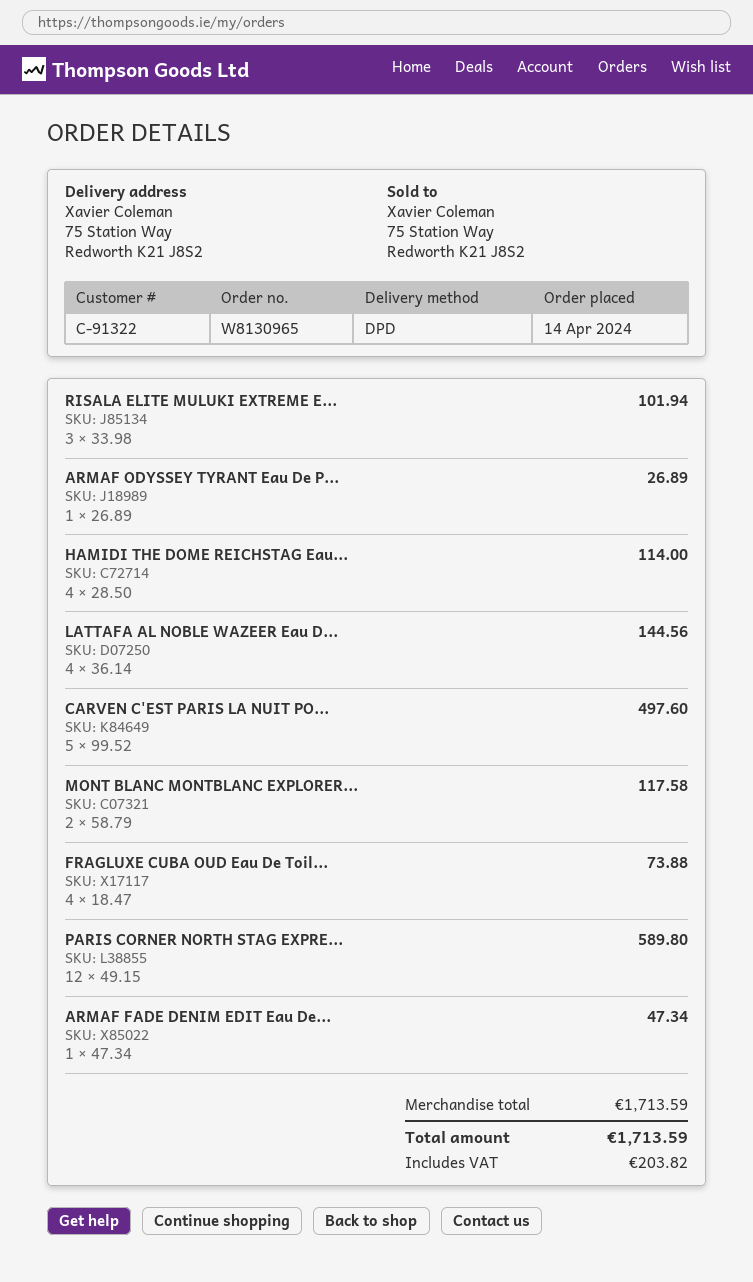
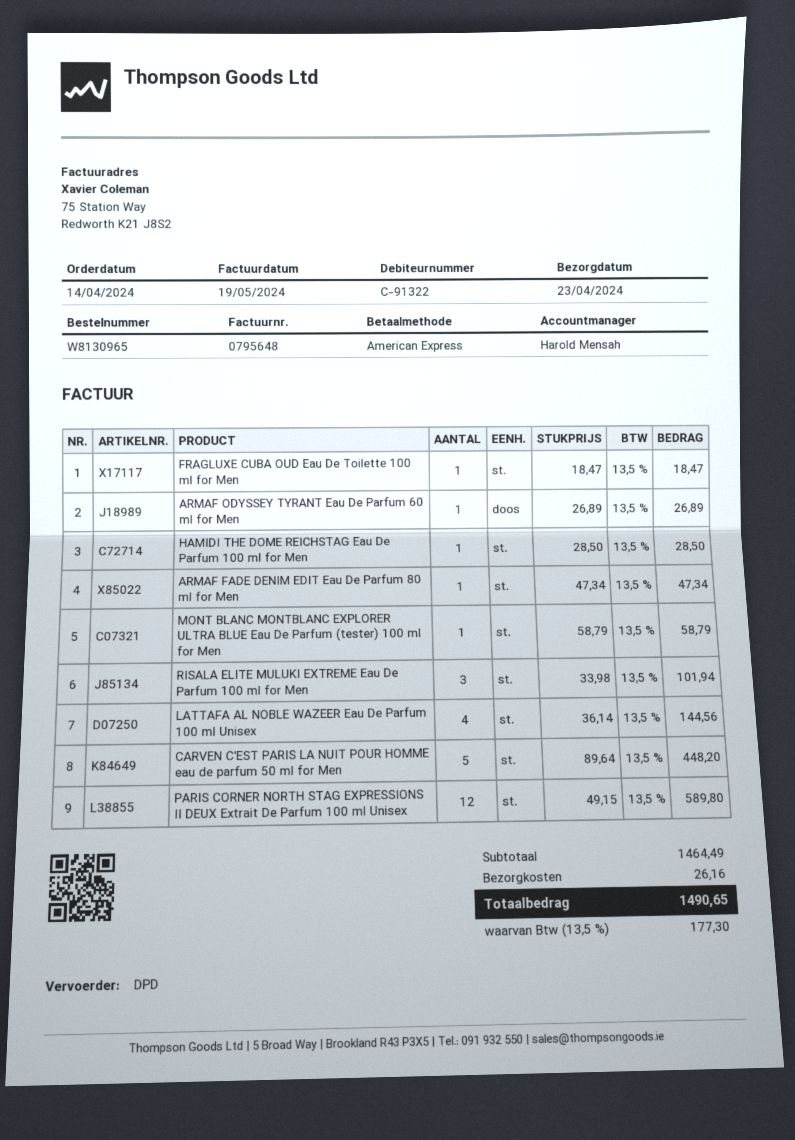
HAMIDI THE DOME REICHSTAG Eau...: 4 x 28.50 = 114.00 -> 1 x 28.50 = 28.50
CARVEN C'EST PARIS LA NUIT PO...: 5 x 99.52 = 497.60 -> 5 x 89.64 = 448.20
MONT BLANC MONTBLANC EXPLORER...: 2 x 58.79 = 117.58 -> 1 x 58.79 = 58.79
FRAGLUXE CUBA OUD Eau De Toil...: 4 x 18.47 = 73.88 -> 1 x 18.47 = 18.47
subtotal: 1713.59 -> 1464.49
shipping: none -> 26.16
tax: 203.82 -> 177.30
total: 1713.59 -> 1490.65

